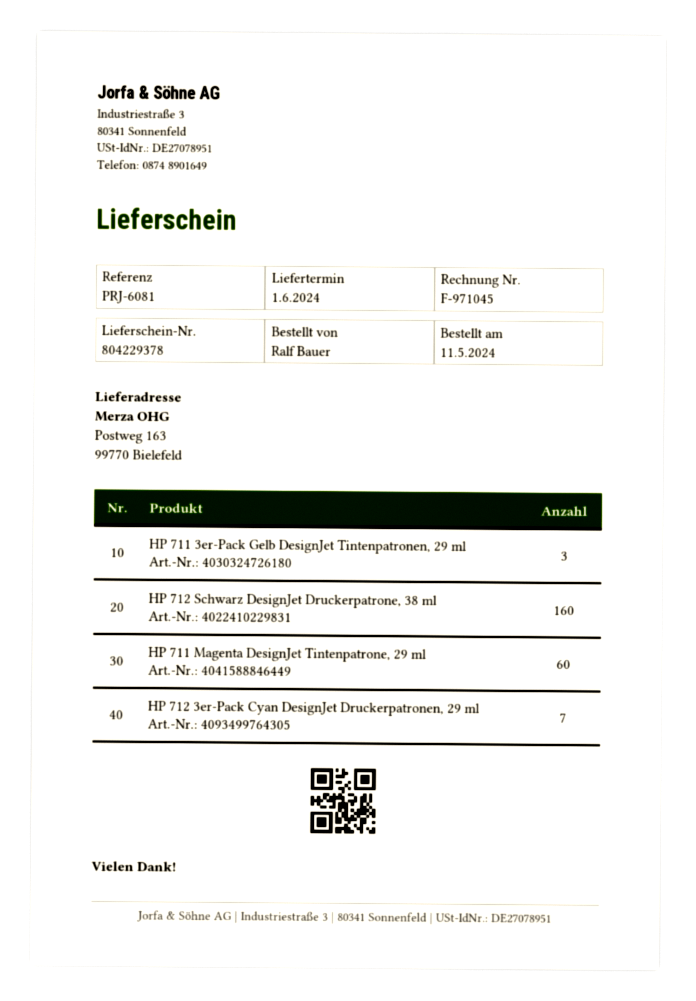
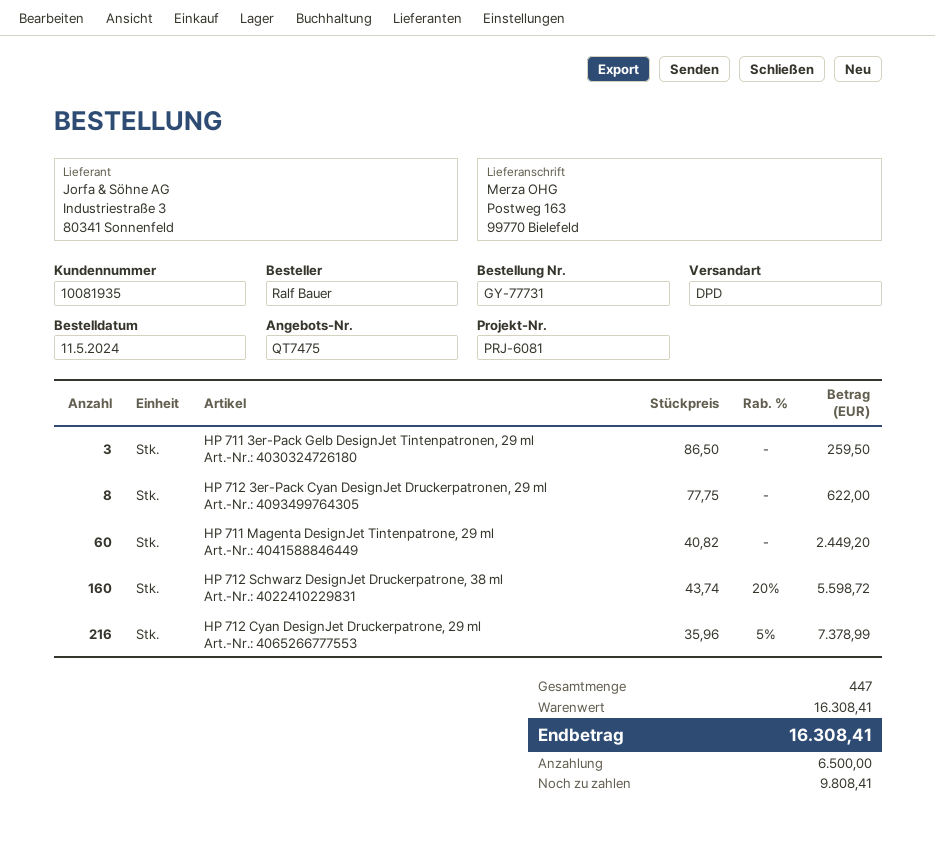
HP 712 3er-Pack Cyan DesignJet Druckerpatronen, 29 ml: 7 -> 8
HP 712 Cyan DesignJet Druckerpatrone, 29 ml: none -> 216

